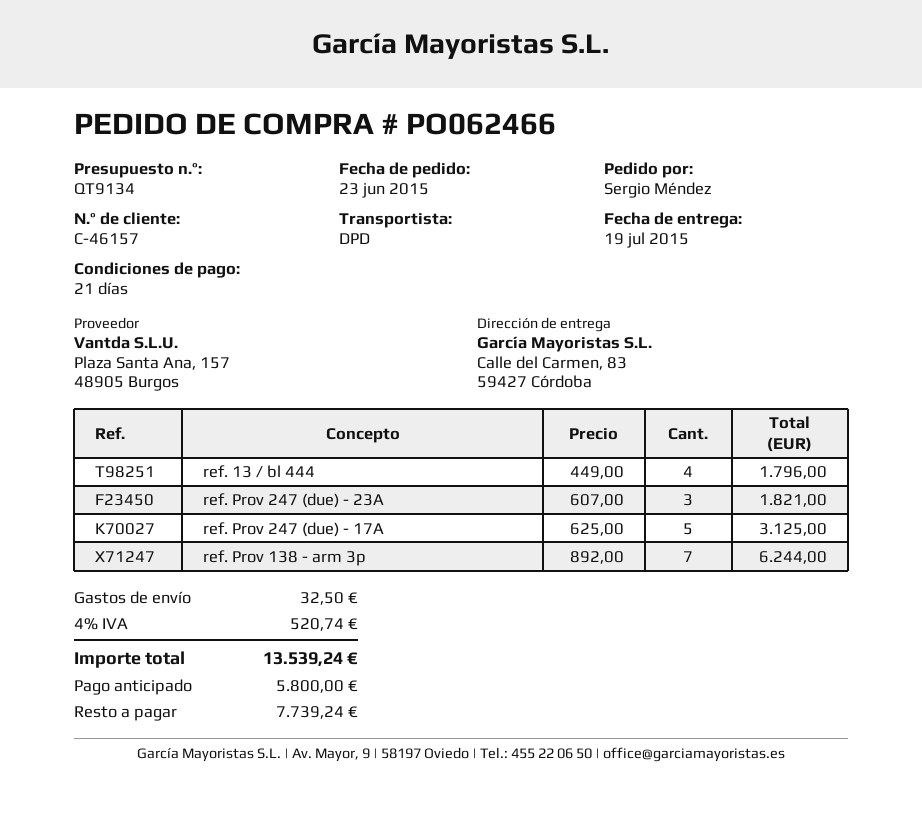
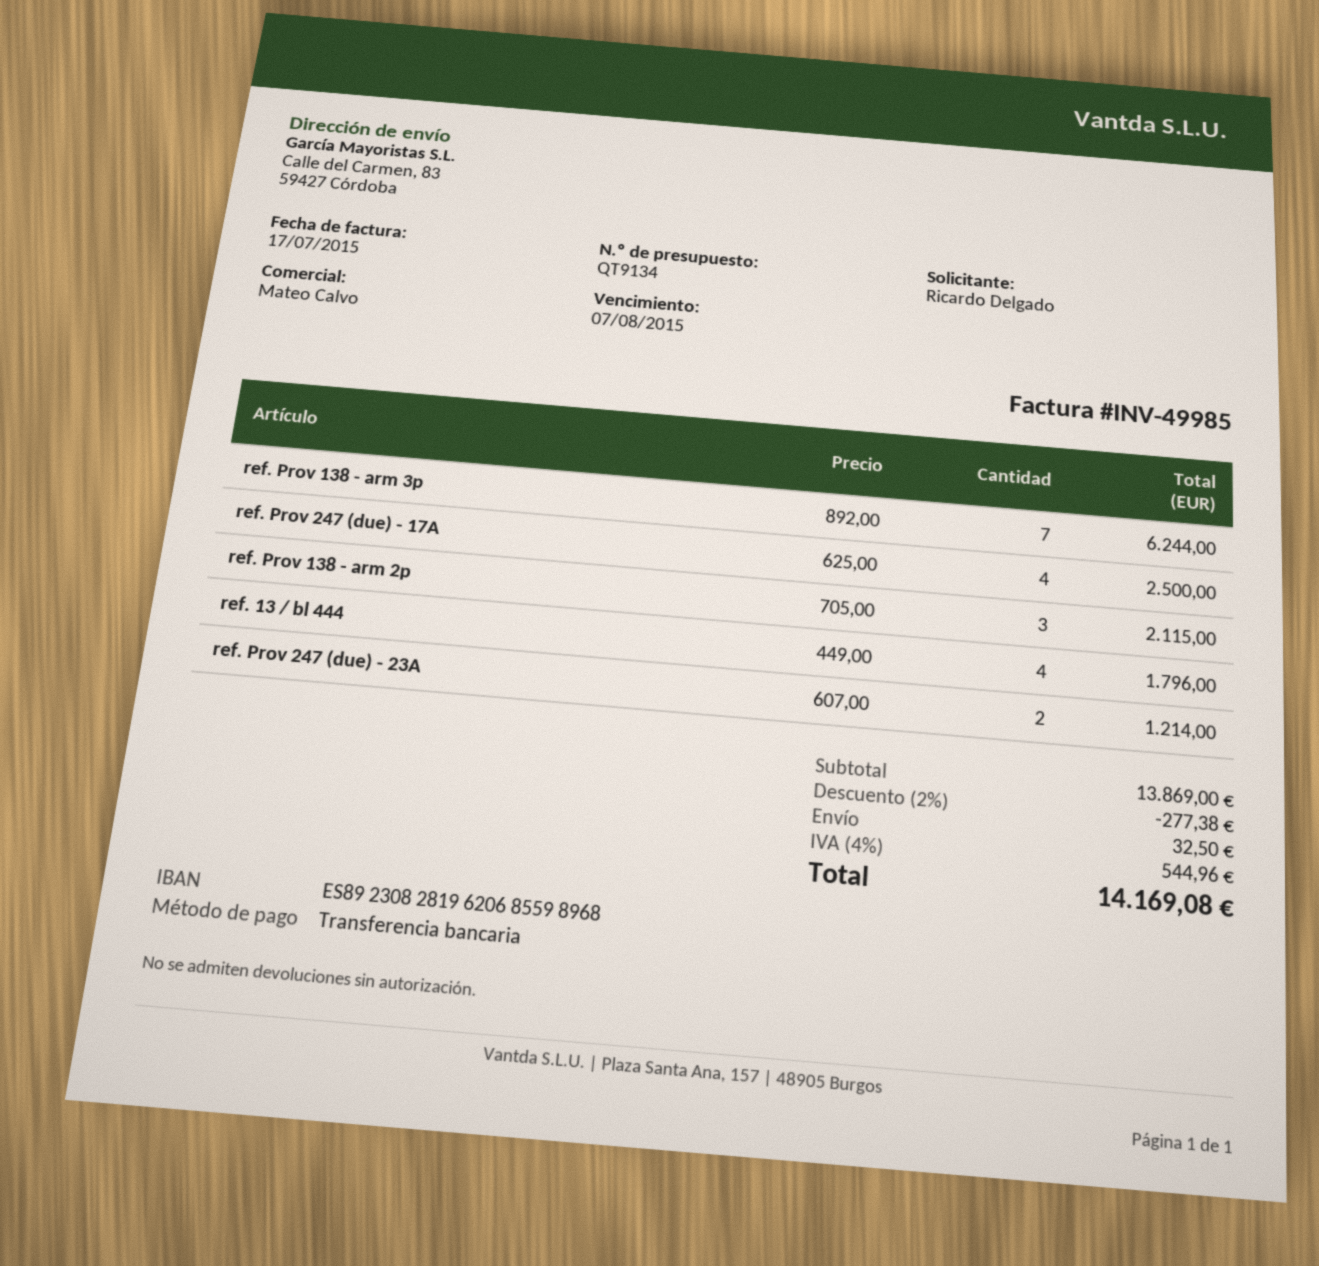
ordered by: Sergio Méndez -> Ricardo Delgado
ref. Prov 247 (due) - 23A: 3 x 607.00 = 1821.00 -> 2 x 607.00 = 1214.00
ref. Prov 247 (due) - 17A: 5 x 625.00 = 3125.00 -> 4 x 625.00 = 2500.00
ref. Prov 138 - arm 2p: none -> 3 x 705.00 = 2115.00
discount: none -> 2% = 277.38
tax: 4% = 520.74 -> 4% = 544.96
total: 13539.24 -> 14169.08

